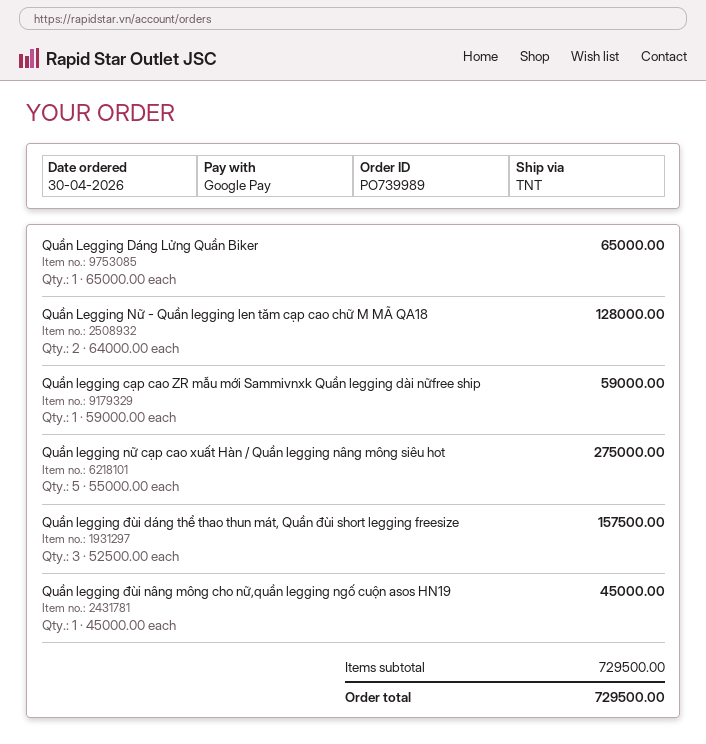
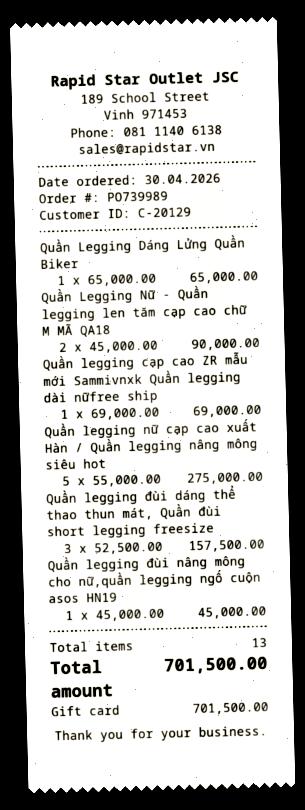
payment method: Google Pay -> gift card
Quần Legging Nữ - Quần legging len tăm cạp cao chữ M MÃ QA18: 2 x 64000.00 = 128000.00 -> 2 x 45000.00 = 90000.00
Quần legging cạp cao ZR mẫu mới Sammivnxk Quần legging dài nữfree ship: 1 x 59000.00 = 59000.00 -> 1 x 69000.00 = 69000.00
total: 729500.00 -> 701500.00

